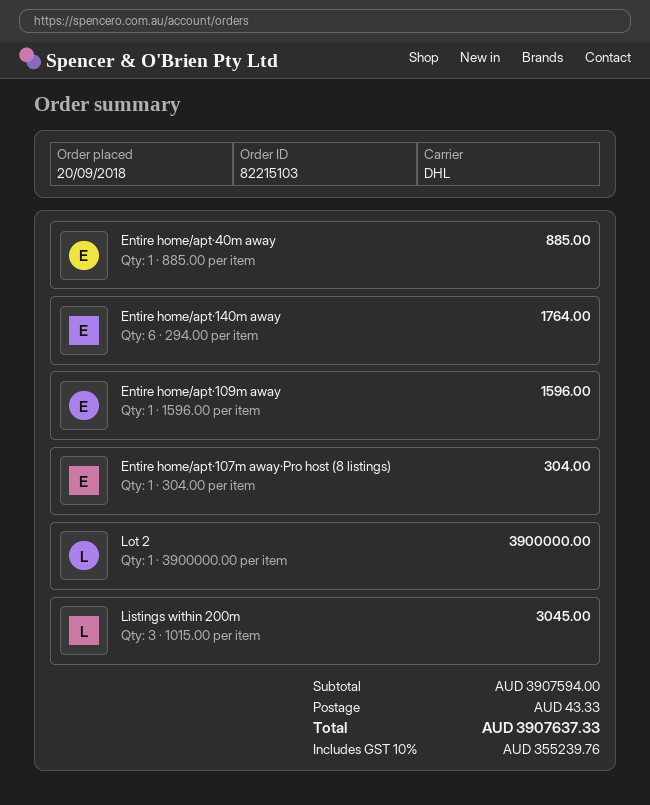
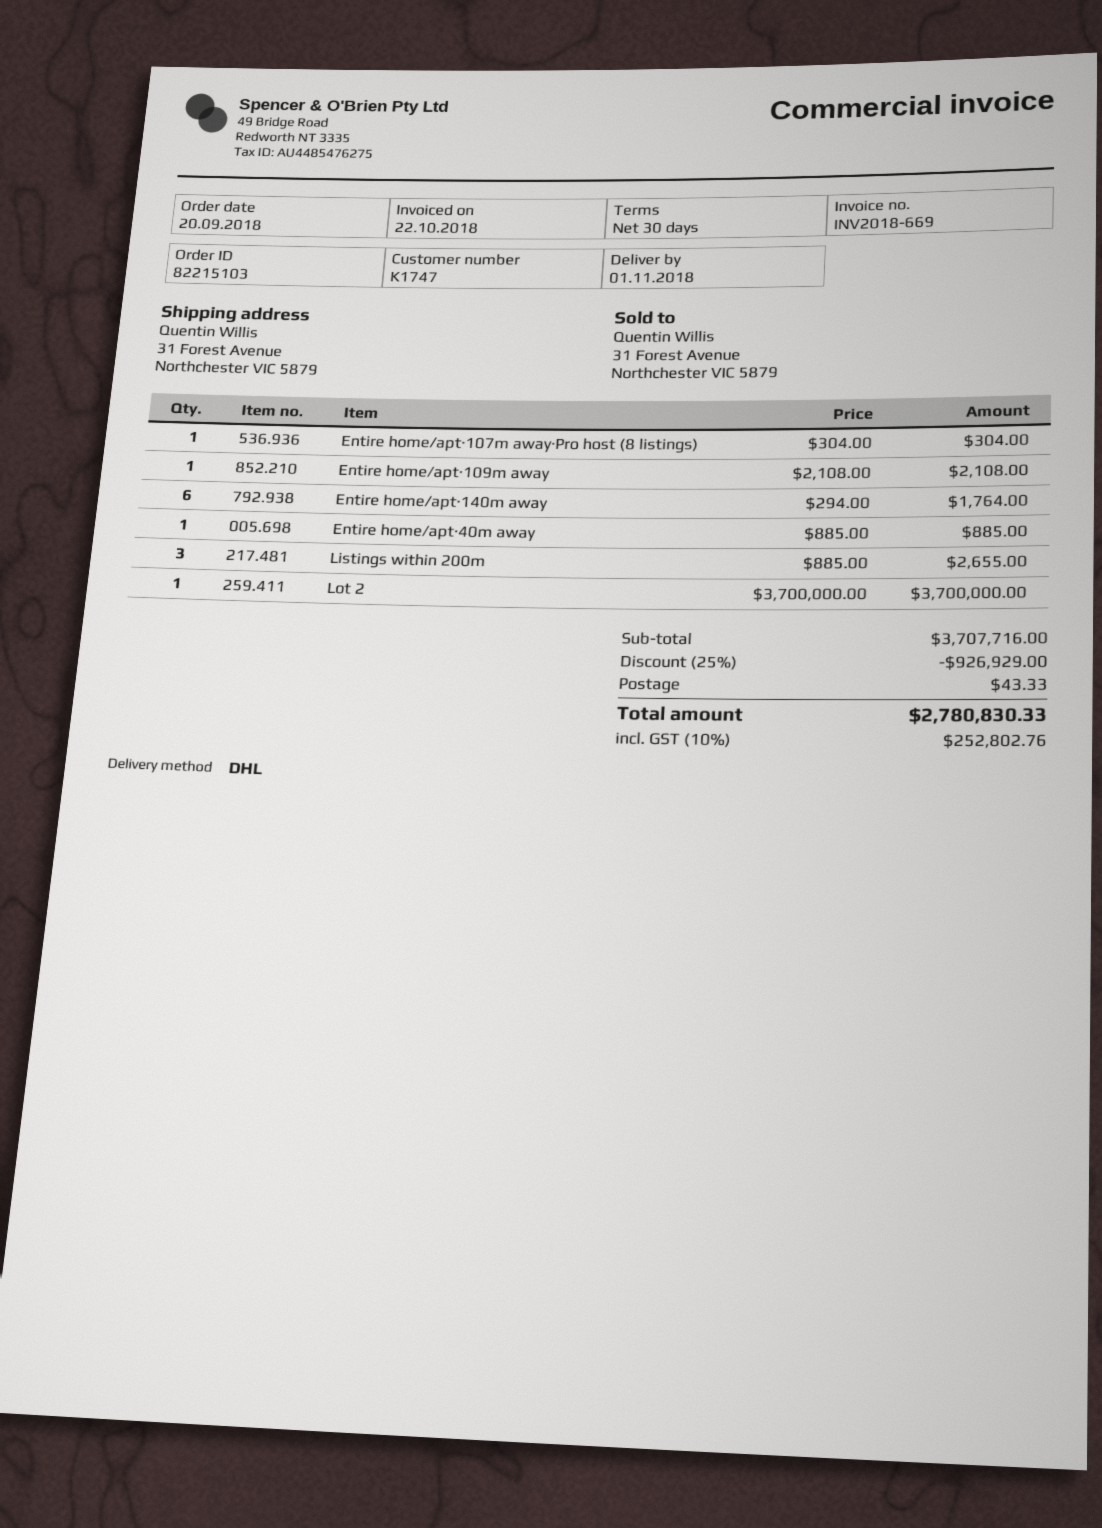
Entire home/apt·109m away: 1 x 1596.00 = 1596.00 -> 1 x 2108.00 = 2108.00
Lot 2: 1 x 3900000.00 = 3900000.00 -> 1 x 3700000.00 = 3700000.00
Listings within 200m: 3 x 1015.00 = 3045.00 -> 3 x 885.00 = 2655.00
subtotal: 3907594.00 -> 3707716.00
discount: none -> 25% = 926929.00
tax: 10% = 355239.76 -> 10% = 252802.76
total: 3907637.33 -> 2780830.33

